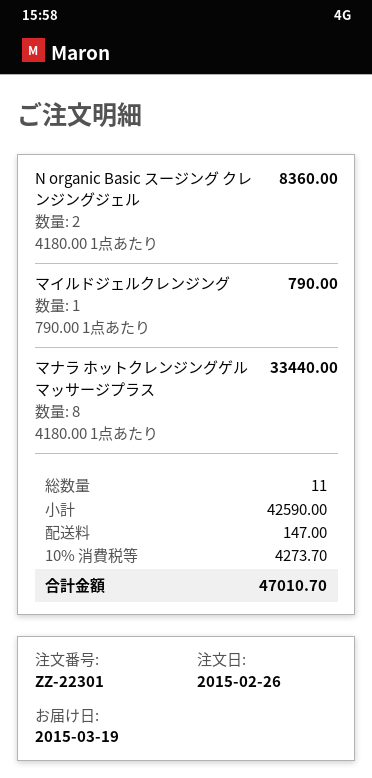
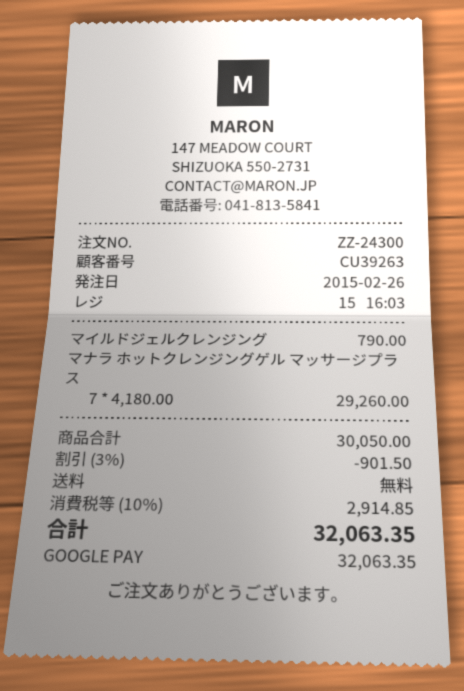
order number: ZZ-22301 -> ZZ-24300
N organic Basic スージング クレンジングジェル: 2 x 4180.00 = 8360.00 -> none
マナラ ホットクレンジングゲル マッサージプラス: 8 x 4180.00 = 33440.00 -> 7 x 4180.00 = 29260.00
subtotal: 42590.00 -> 30050.00
discount: none -> 3% = 901.50
shipping: 147.00 -> 0.00
tax: 10% = 4273.70 -> 10% = 2914.85
total: 47010.70 -> 32063.35

